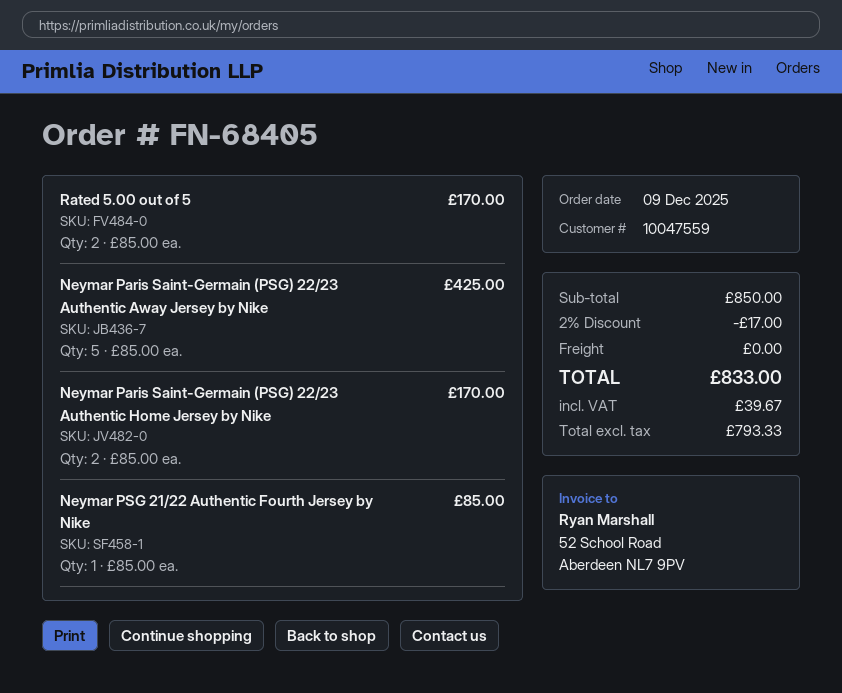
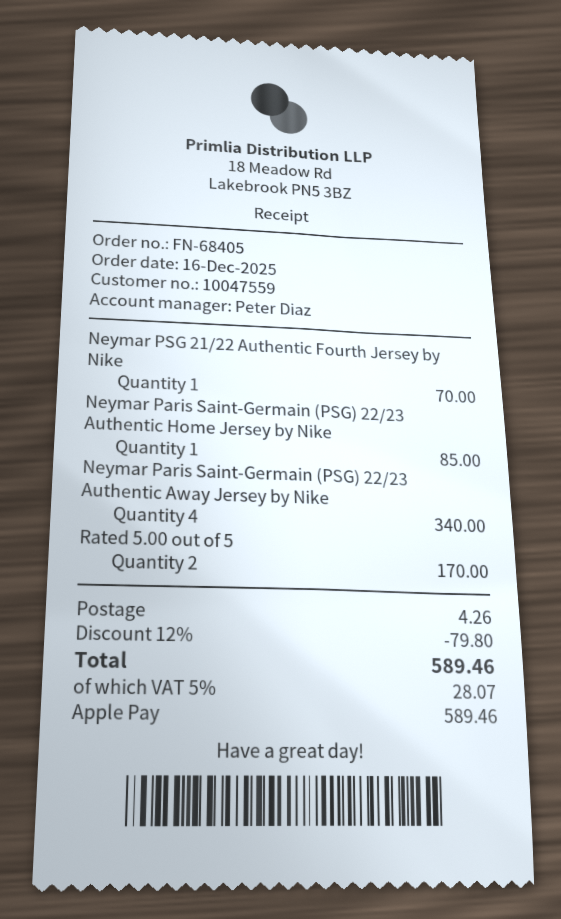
order date: 2025-12-09 -> 2025-12-16
Neymar Paris Saint-Germain (PSG) 22/23 Authentic Away Jersey by Nike: 5 for 425.00 -> 4 for 340.00
Neymar Paris Saint-Germain (PSG) 22/23 Authentic Home Jersey by Nike: 2 for 170.00 -> 1 for 85.00
Neymar PSG 21/22 Authentic Fourth Jersey by Nike: 1 for 85.00 -> 1 for 70.00
discount: 2% = 17.00 -> 12% = 79.80
shipping: 0.00 -> 4.26
tax: 39.67 -> 28.07
total: 833.00 -> 589.46

